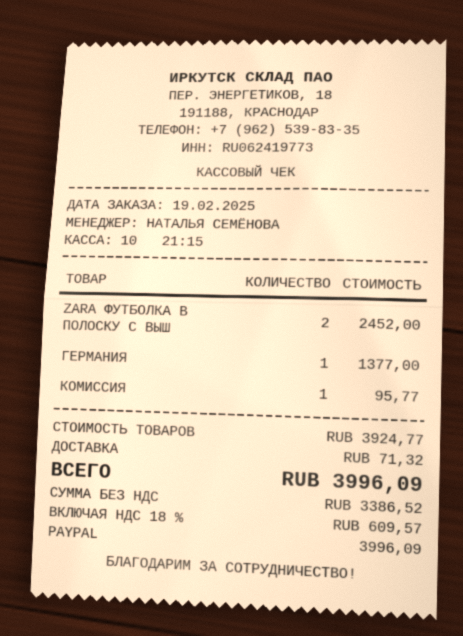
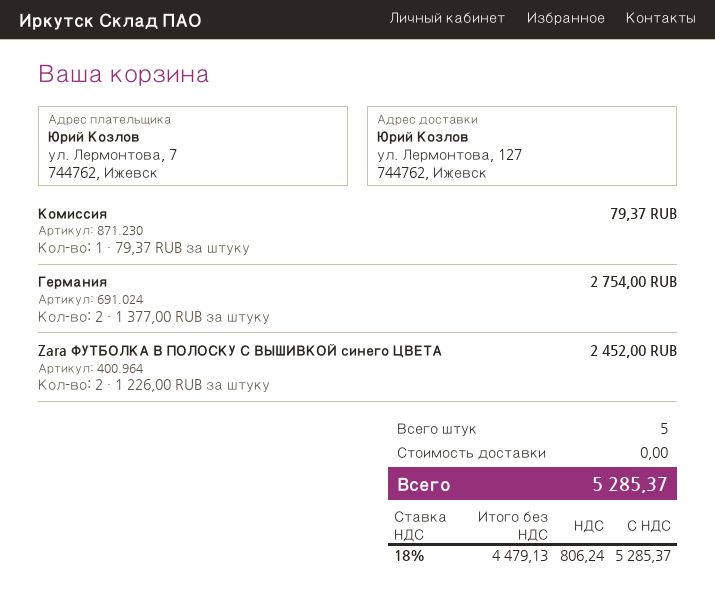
ГЕРМАНИЯ: 1 for 1377.00 -> 2 for 2754.00
КОМИССИЯ: 1 for 95.77 -> 1 for 79.37
shipping: 71.32 -> 0.00
net: 3386.52 -> 4479.13
tax: 18% = 609.57 -> 18% = 806.24
total: 3996.09 -> 5285.37

